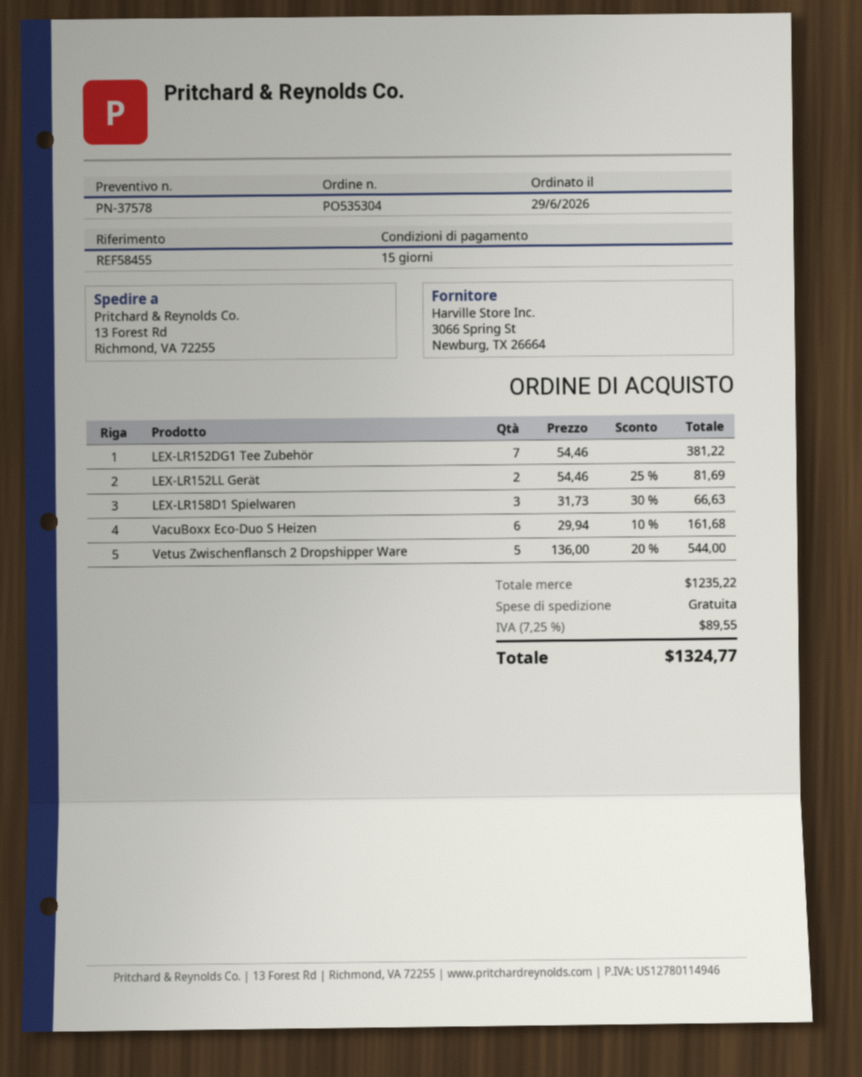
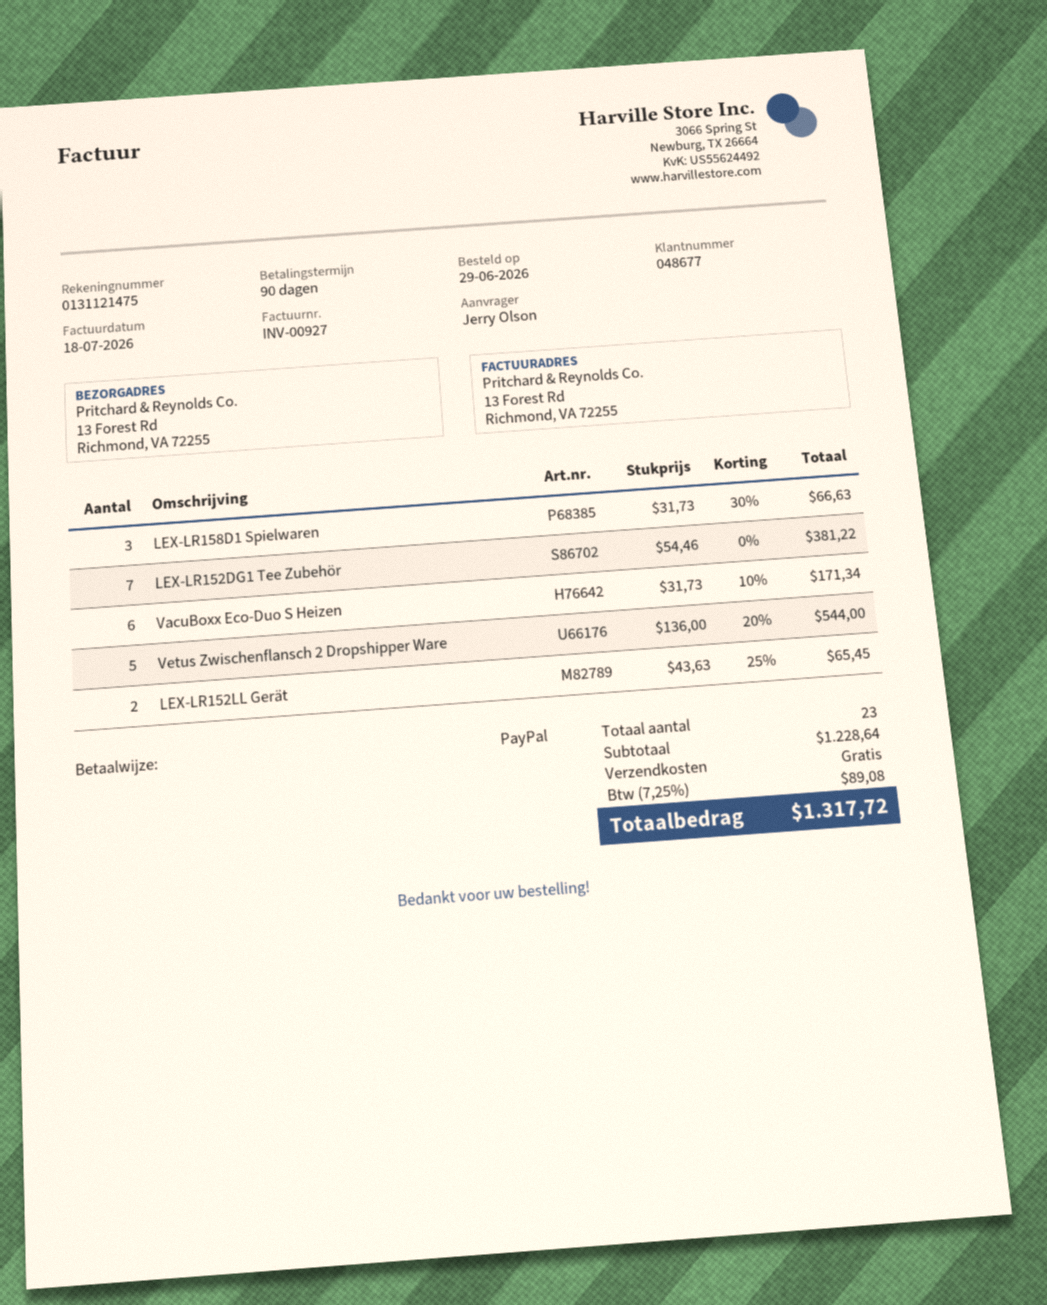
payment terms: 15 days -> 90 days
LEX-LR152LL Gerät: 2 x 54.46 - 25% = 81.69 -> 2 x 43.63 - 25% = 65.45
VacuBoxx Eco-Duo S Heizen: 6 x 29.94 - 10% = 161.68 -> 6 x 31.73 - 10% = 171.34
subtotal: 1235.22 -> 1228.64
tax: 7.25% = 89.55 -> 7.25% = 89.08
total: 1324.77 -> 1317.72

